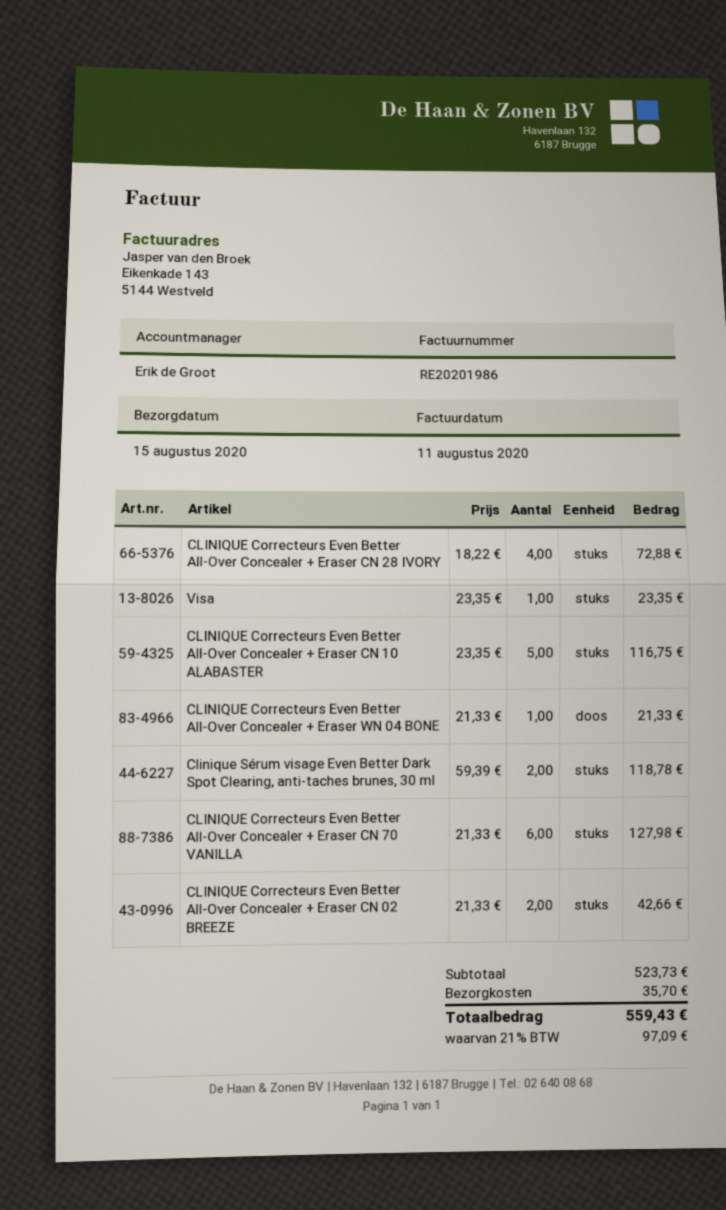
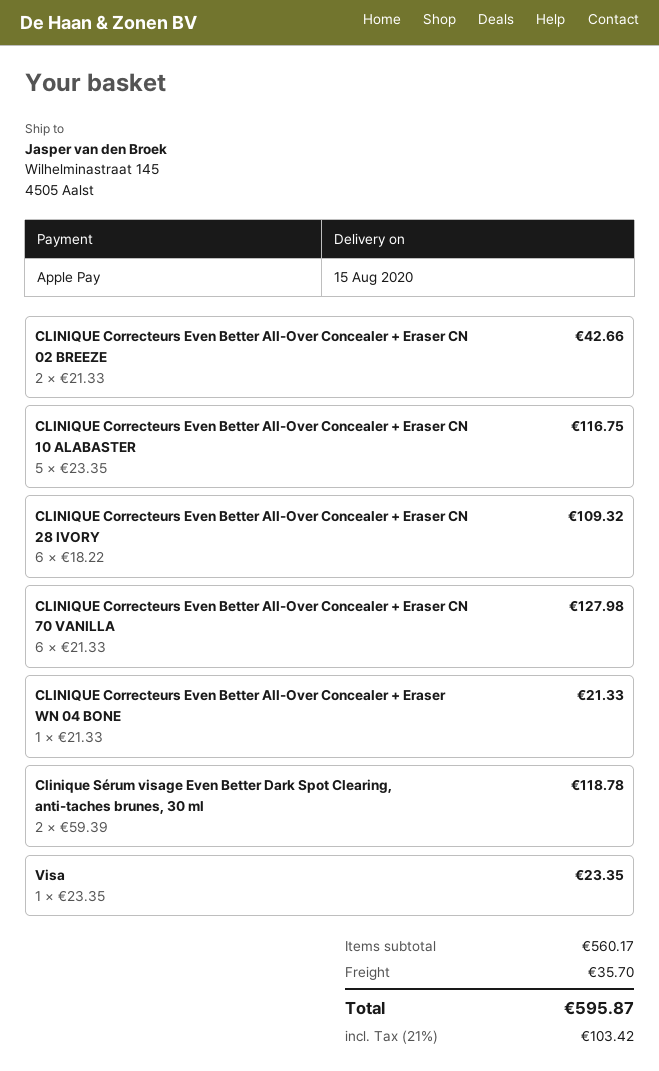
CLINIQUE Correcteurs Even Better All-Over Concealer + Eraser CN 28 IVORY: 4 x 18.22 = 72.88 -> 6 x 18.22 = 109.32
subtotal: 523.73 -> 560.17
tax: 21% = 97.09 -> 21% = 103.42
total: 559.43 -> 595.87

